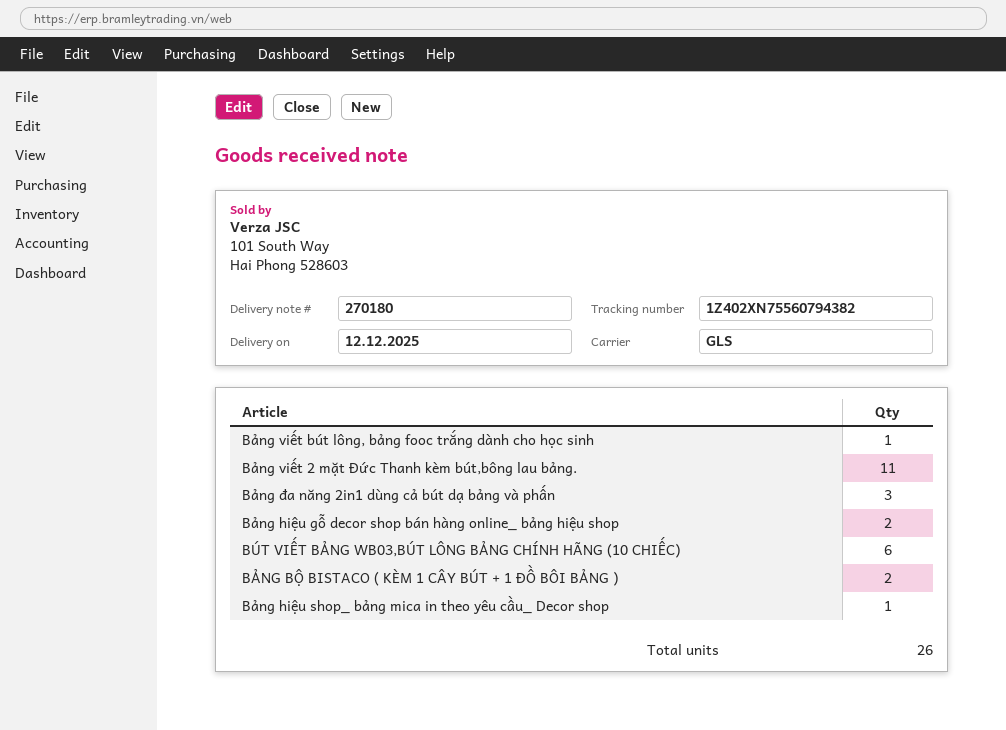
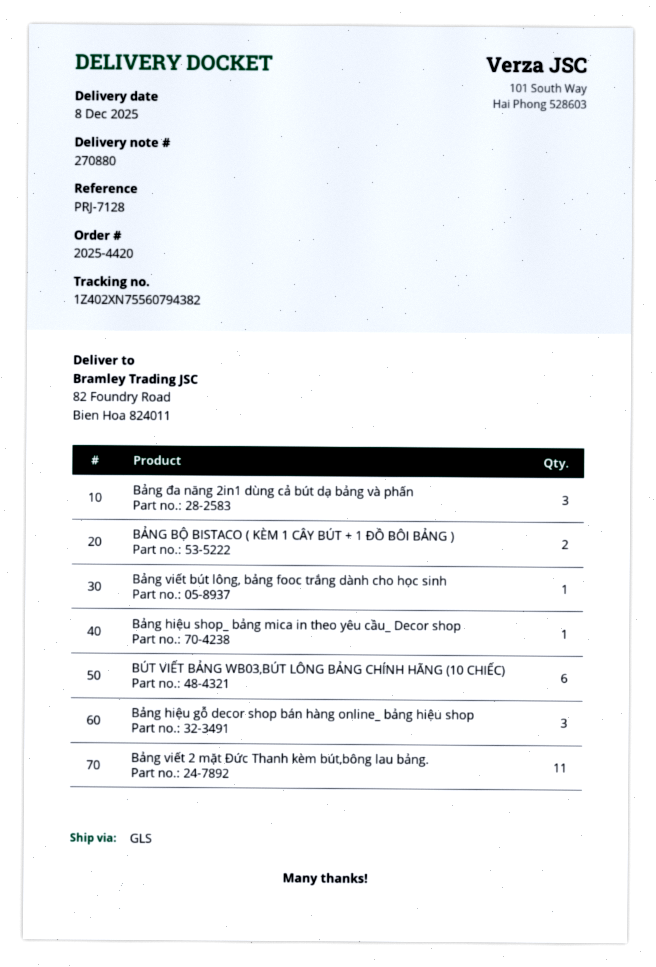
delivery note number: 270180 -> 270880
delivery date: 2025-12-12 -> 2025-12-08
Bảng hiệu gỗ decor shop bán hàng online_ bảng hiệu shop: 2 -> 3

